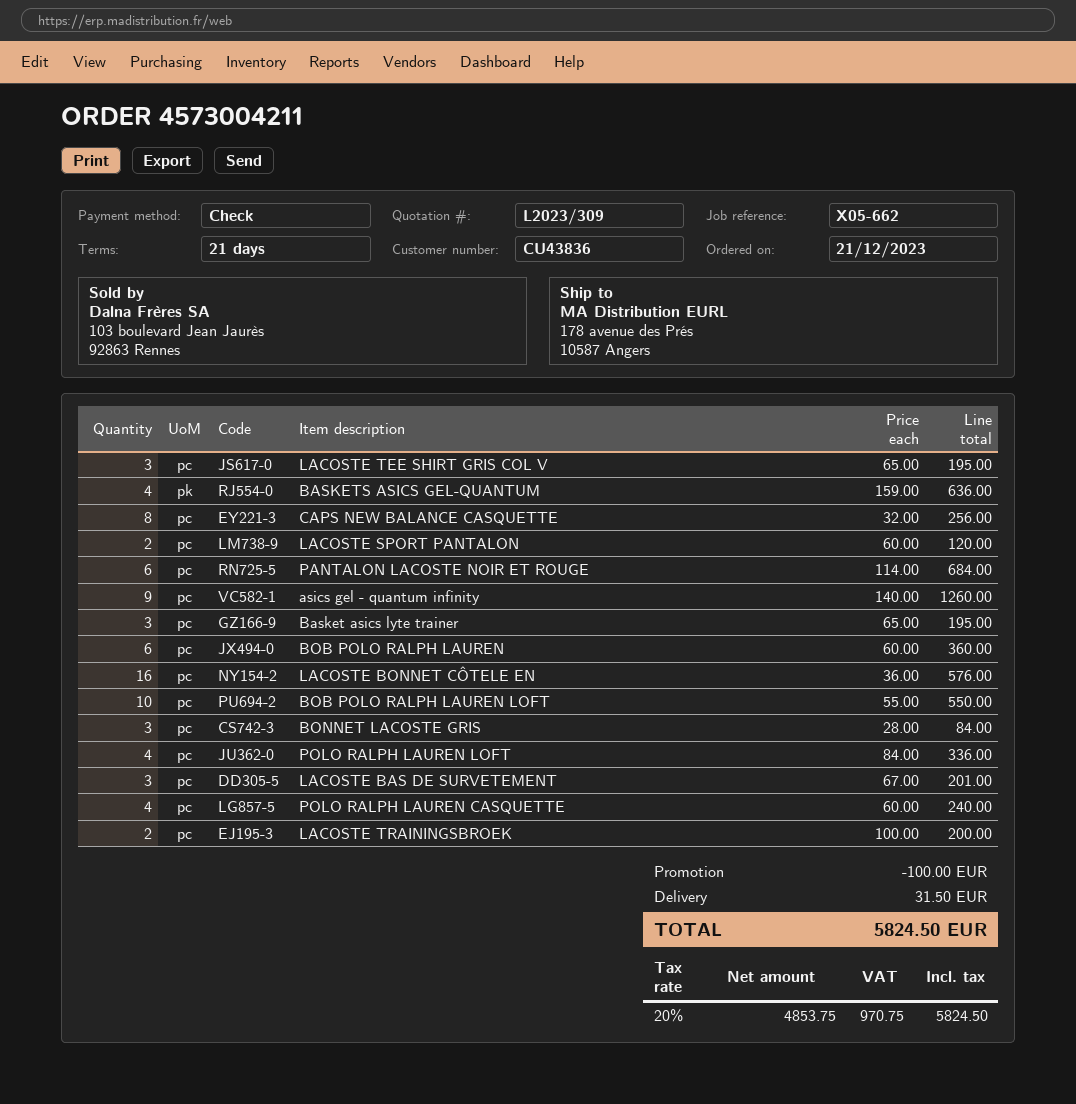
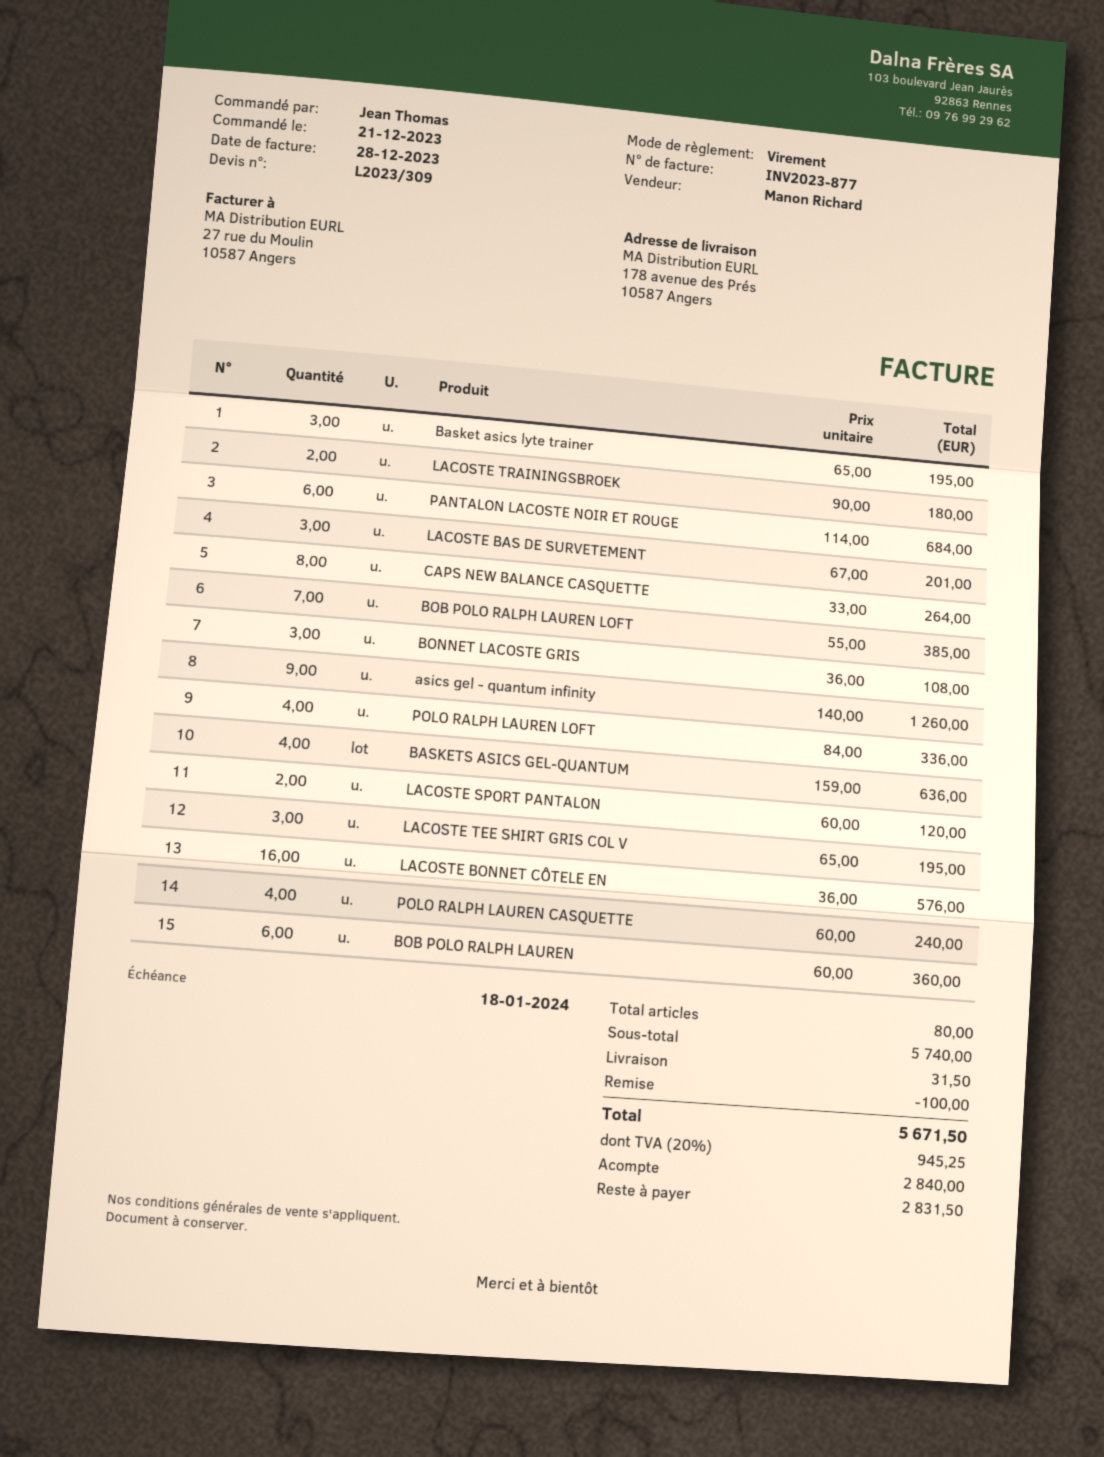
payment method: cheque -> bank transfer
CAPS NEW BALANCE CASQUETTE: 8 x 32.00 = 256.00 -> 8 x 33.00 = 264.00
BOB POLO RALPH LAUREN LOFT: 10 x 55.00 = 550.00 -> 7 x 55.00 = 385.00
BONNET LACOSTE GRIS: 3 x 28.00 = 84.00 -> 3 x 36.00 = 108.00
LACOSTE TRAININGSBROEK: 2 x 100.00 = 200.00 -> 2 x 90.00 = 180.00
tax: 20% = 970.75 -> 20% = 945.25
total: 5824.50 -> 5671.50

